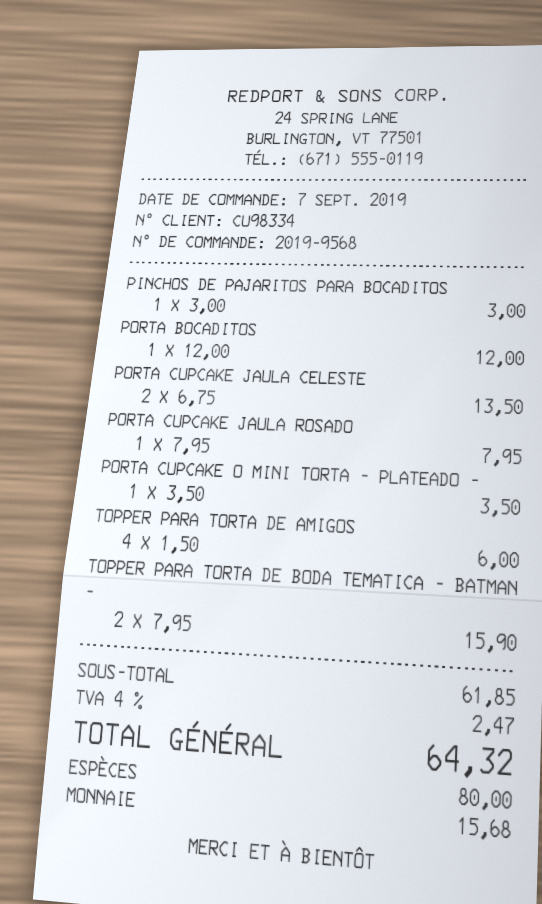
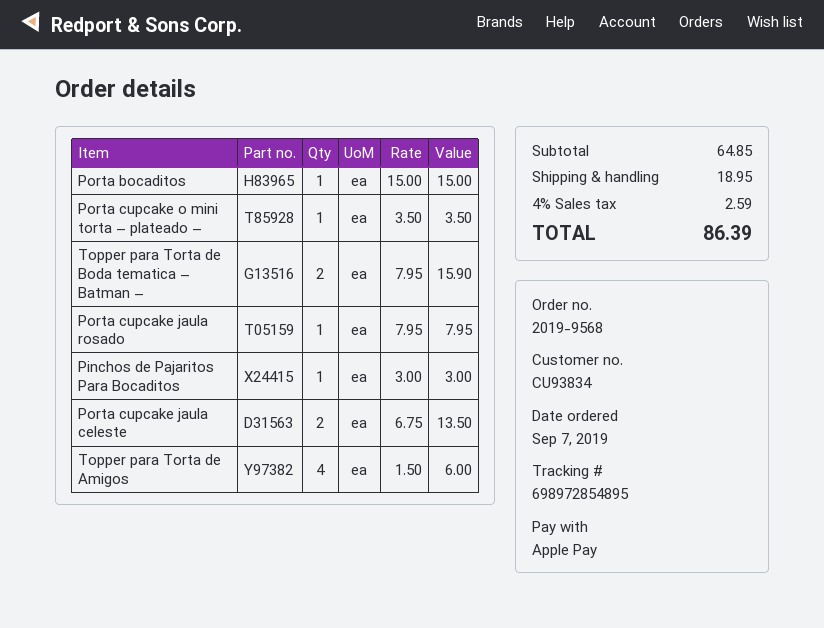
customer number: CU98334 -> CU93834
payment method: cash -> Apple Pay
PORTA BOCADITOS: 1 x 12.00 = 12.00 -> 1 x 15.00 = 15.00
subtotal: 61.85 -> 64.85
shipping: none -> 18.95
tax: 4% = 2.47 -> 4% = 2.59
total: 64.32 -> 86.39

